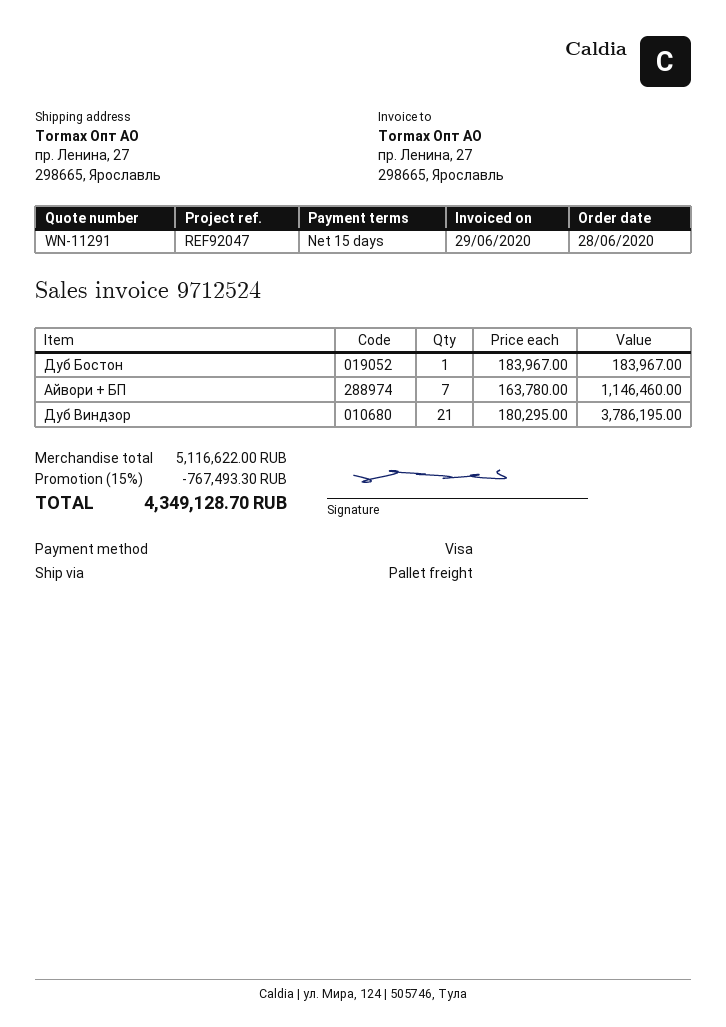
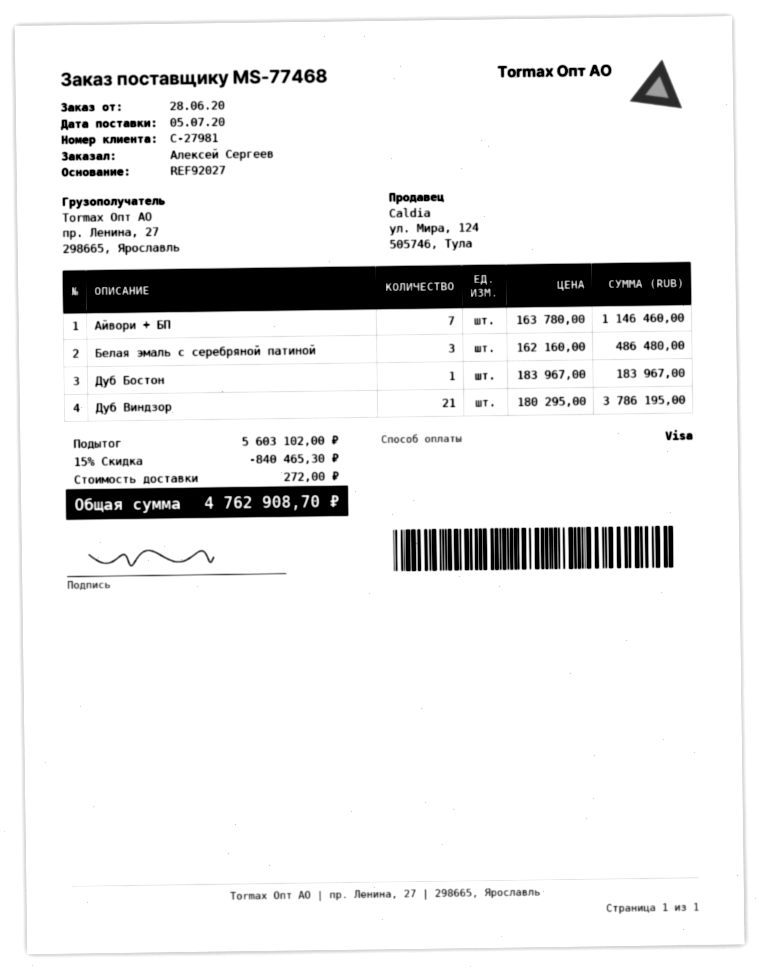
reference: REF92047 -> REF92027
Белая эмаль с серебряной патиной: none -> 3 x 162160.00 = 486480.00
subtotal: 5116622.00 -> 5603102.00
discount: 15% = 767493.30 -> 15% = 840465.30
shipping: none -> 272.00
total: 4349128.70 -> 4762908.70

